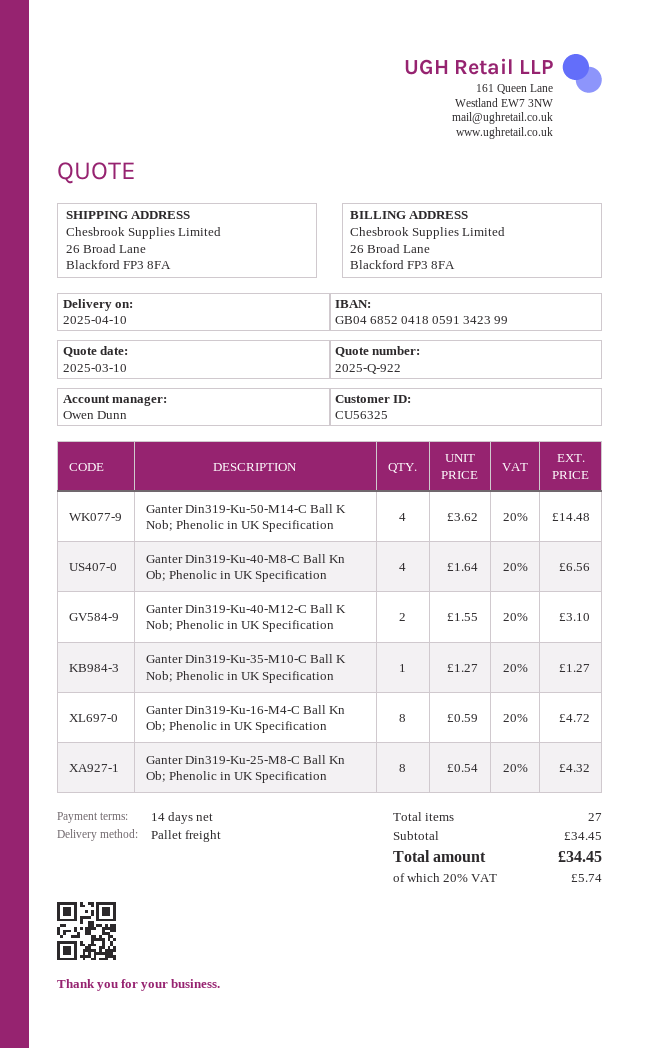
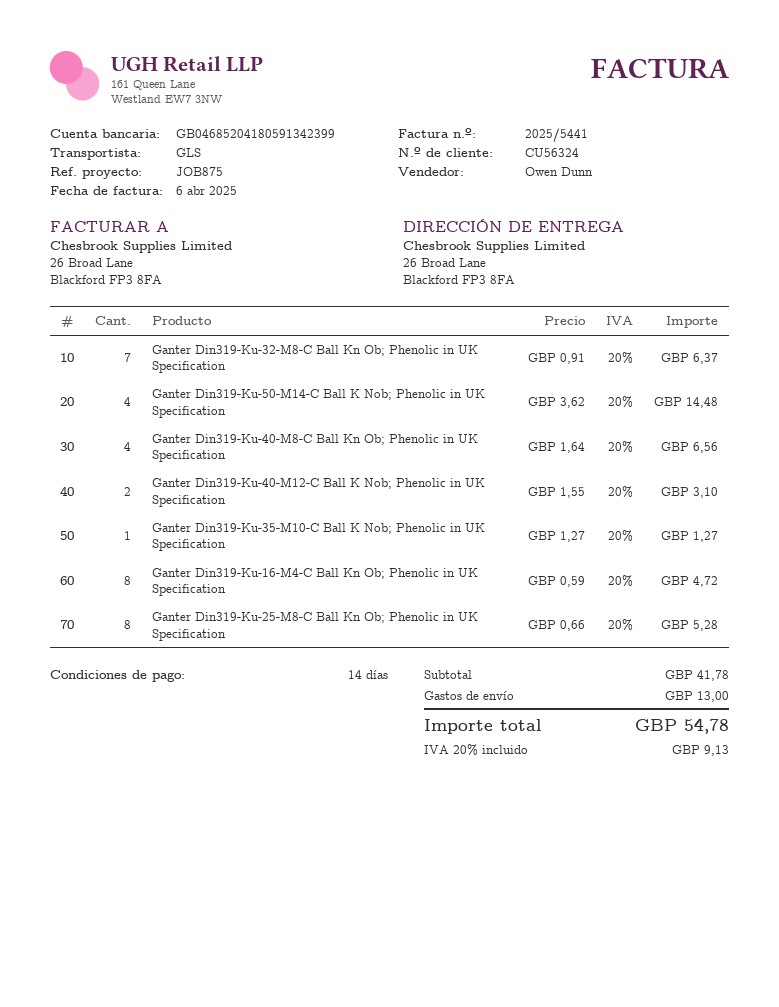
customer number: CU56325 -> CU56324
shipping method: pallet freight -> GLS
Ganter Din319-Ku-25-M8-C Ball Kn Ob; Phenolic in UK Specification: 8 x 0.54 = 4.32 -> 8 x 0.66 = 5.28
Ganter Din319-Ku-32-M8-C Ball Kn Ob; Phenolic in UK Specification: none -> 7 x 0.91 = 6.37
subtotal: 34.45 -> 41.78
shipping: none -> 13.00
tax: 20% = 5.74 -> 20% = 9.13
total: 34.45 -> 54.78

